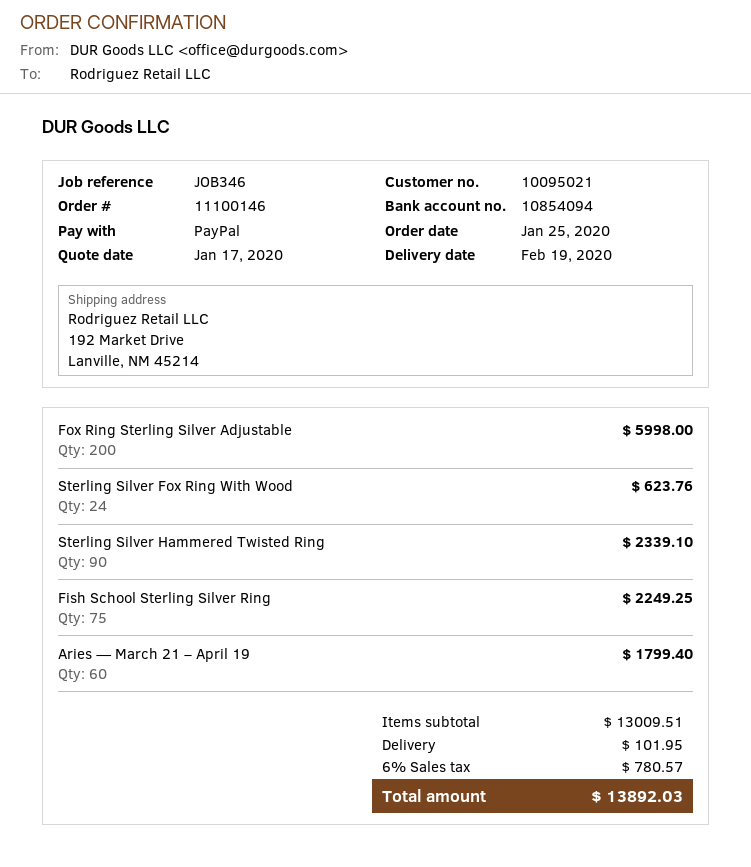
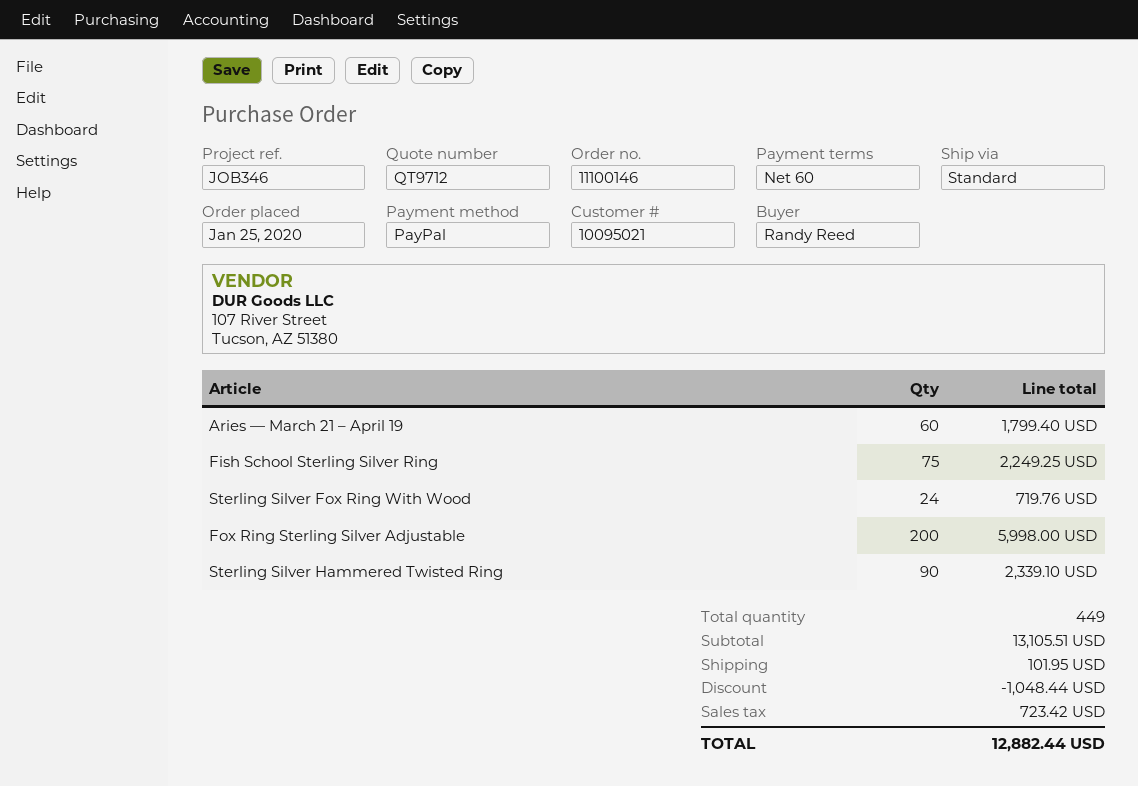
Sterling Silver Fox Ring With Wood: 24 for 623.76 -> 24 for 719.76
subtotal: 13009.51 -> 13105.51
discount: none -> 1048.44
tax: 780.57 -> 723.42
total: 13892.03 -> 12882.44

